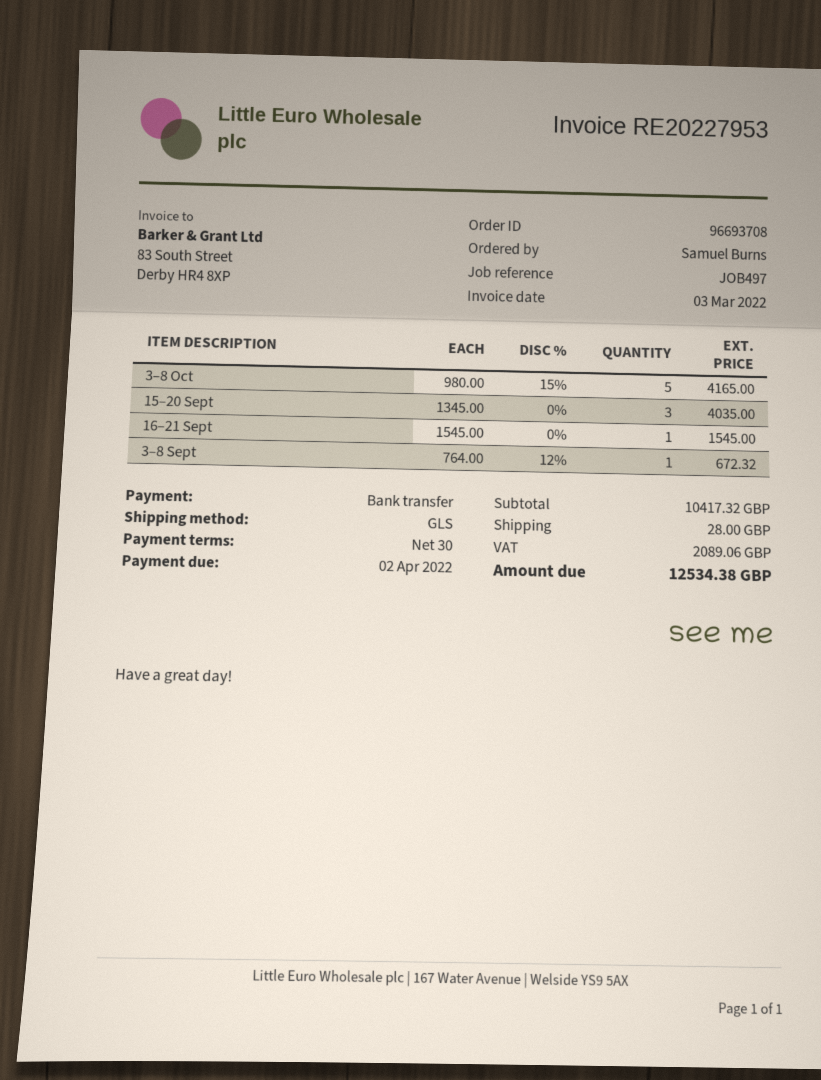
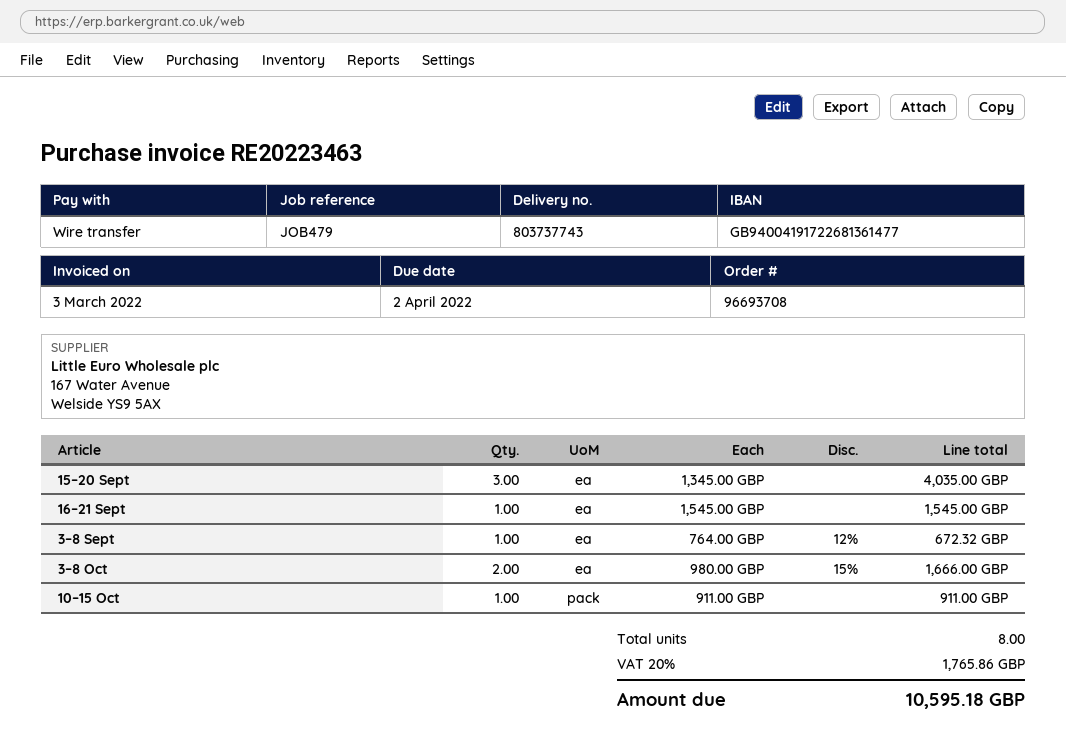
invoice number: RE20227953 -> RE20223463
reference: JOB497 -> JOB479
3–8 Oct: 5 x 980.00 - 15% = 4165.00 -> 2 x 980.00 - 15% = 1666.00
10–15 Oct: none -> 1 x 911.00 = 911.00
shipping: 28.00 -> none
tax: 2089.06 -> 1765.86
total: 12534.38 -> 10595.18

